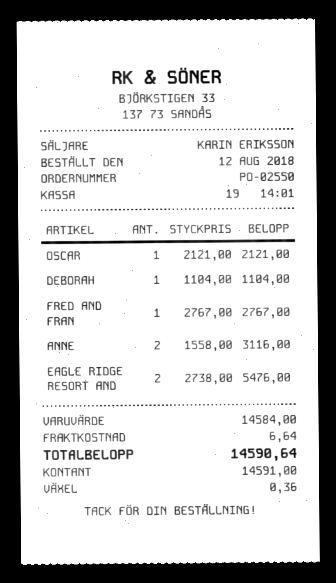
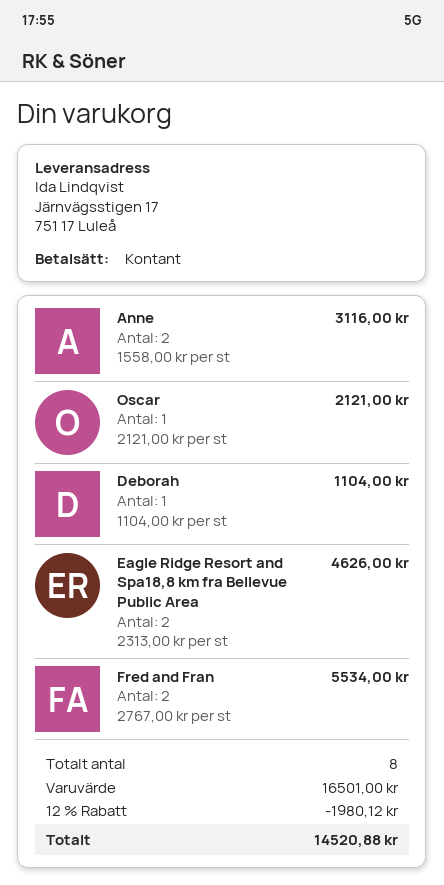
FRED AND FRAN: 1 x 2767.00 = 2767.00 -> 2 x 2767.00 = 5534.00
EAGLE RIDGE RESORT AND: 2 x 2738.00 = 5476.00 -> 2 x 2313.00 = 4626.00
subtotal: 14584.00 -> 16501.00
discount: none -> 12% = 1980.12
shipping: 6.64 -> none
total: 14590.64 -> 14520.88

